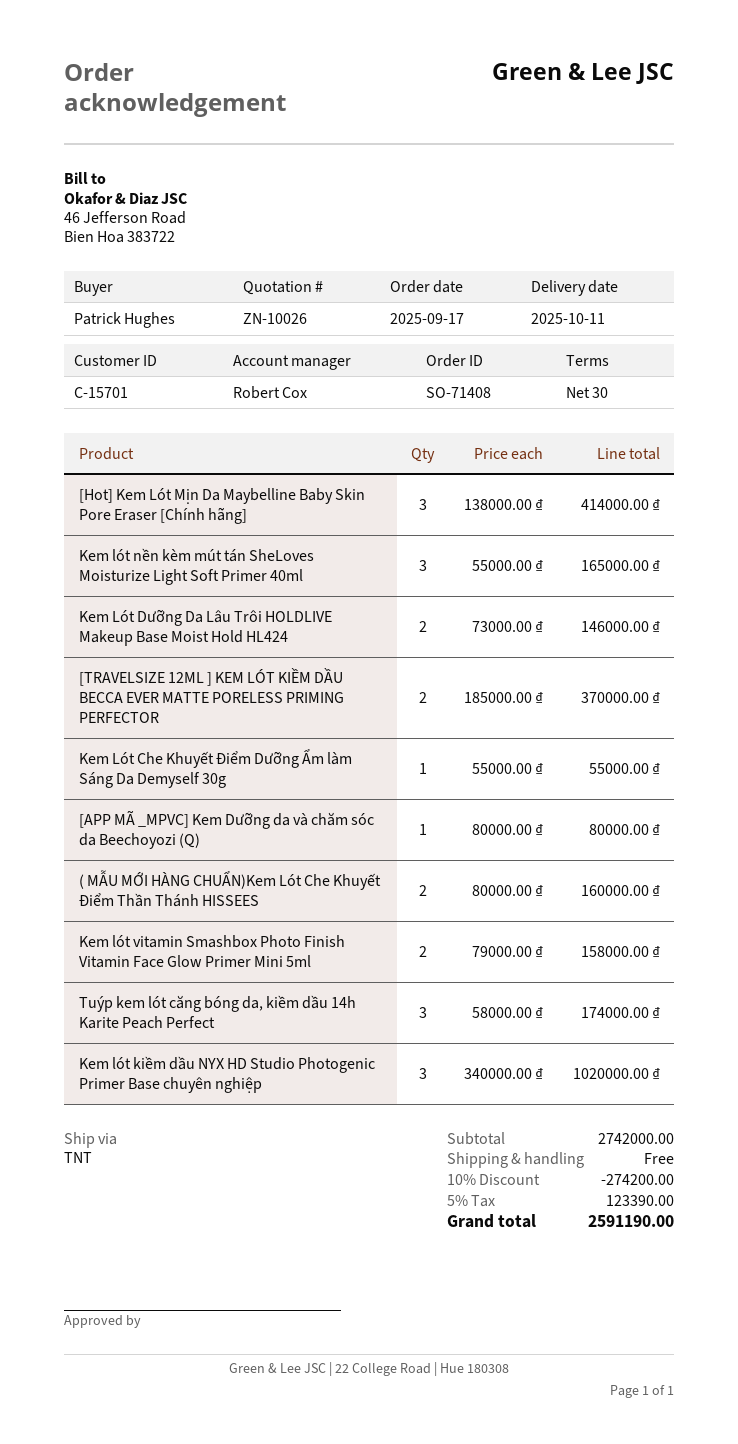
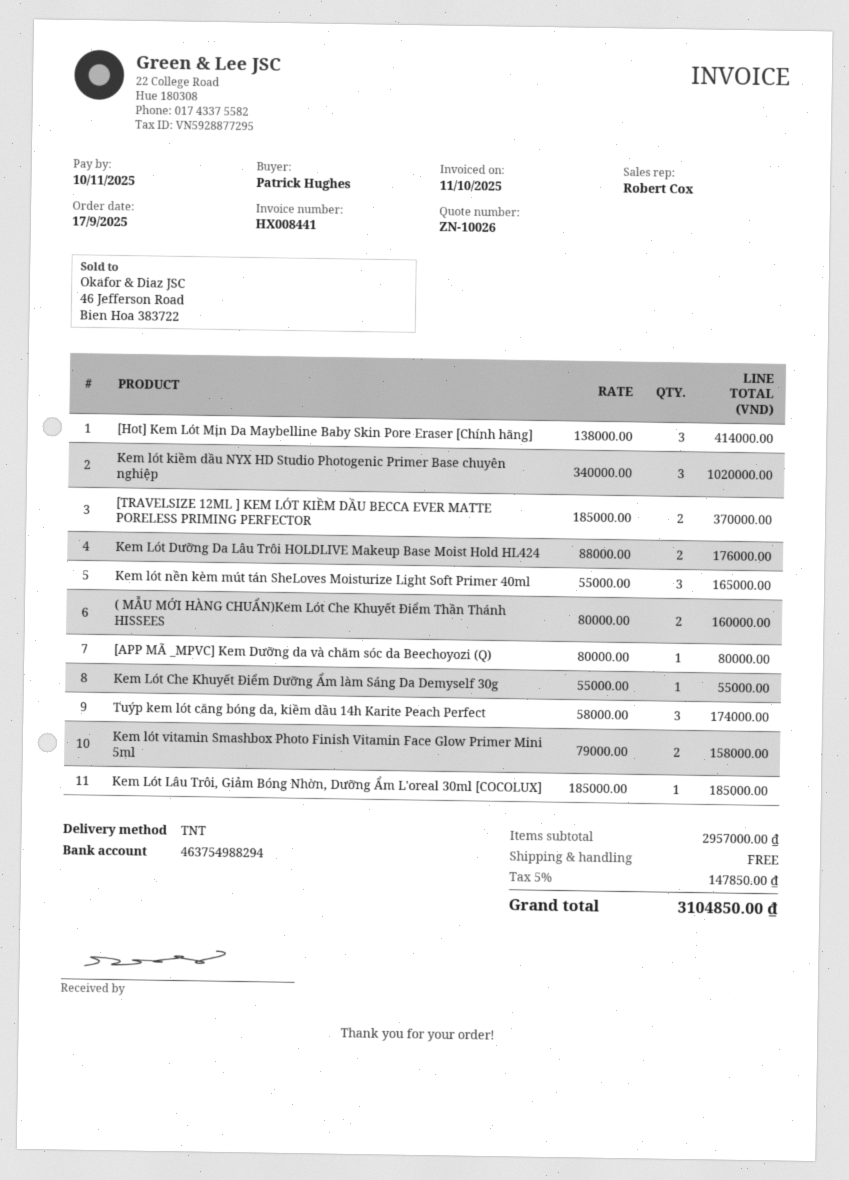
Kem Lót Dưỡng Da Lâu Trôi HOLDLIVE Makeup Base Moist Hold HL424: 2 x 73000.00 = 146000.00 -> 2 x 88000.00 = 176000.00
Kem Lót Lâu Trôi, Giảm Bóng Nhờn, Dưỡng Ẩm L'oreal 30ml [COCOLUX]: none -> 1 x 185000.00 = 185000.00
subtotal: 2742000.00 -> 2957000.00
discount: 10% = 274200.00 -> none
tax: 5% = 123390.00 -> 5% = 147850.00
total: 2591190.00 -> 3104850.00

